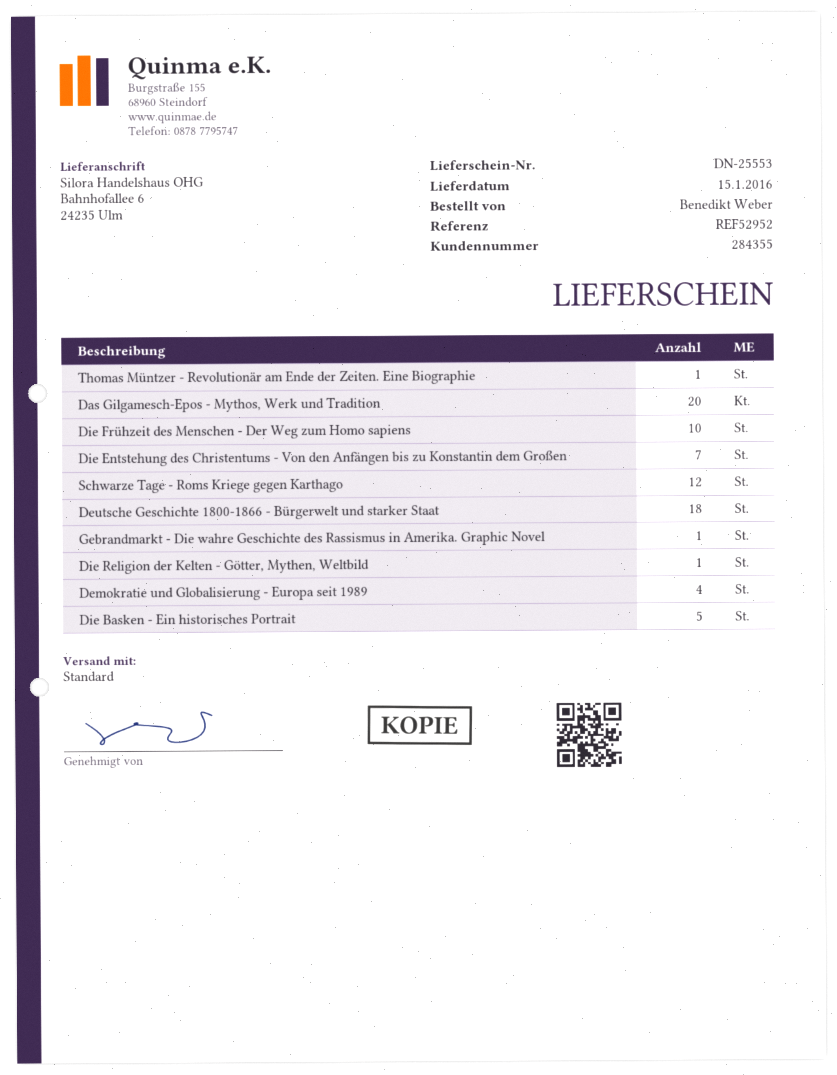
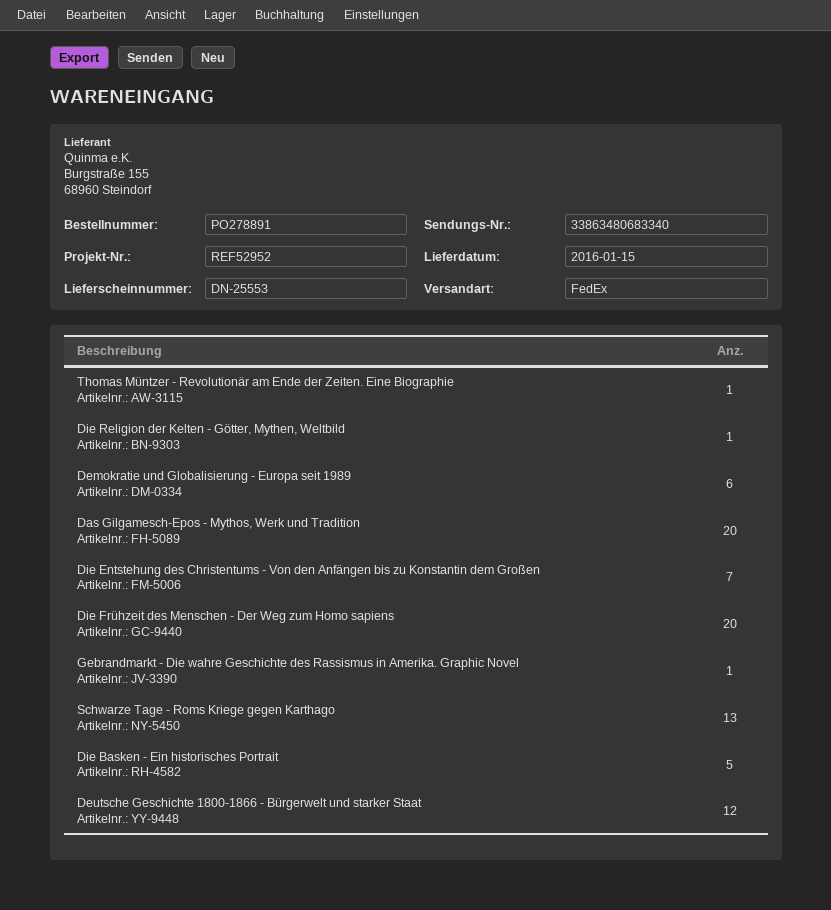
shipping method: standard -> FedEx
Die Frühzeit des Menschen - Der Weg zum Homo sapiens: 10 -> 20
Schwarze Tage - Roms Kriege gegen Karthago: 12 -> 13
Deutsche Geschichte 1800-1866 - Bürgerwelt und starker Staat: 18 -> 12
Demokratie und Globalisierung - Europa seit 1989: 4 -> 6

